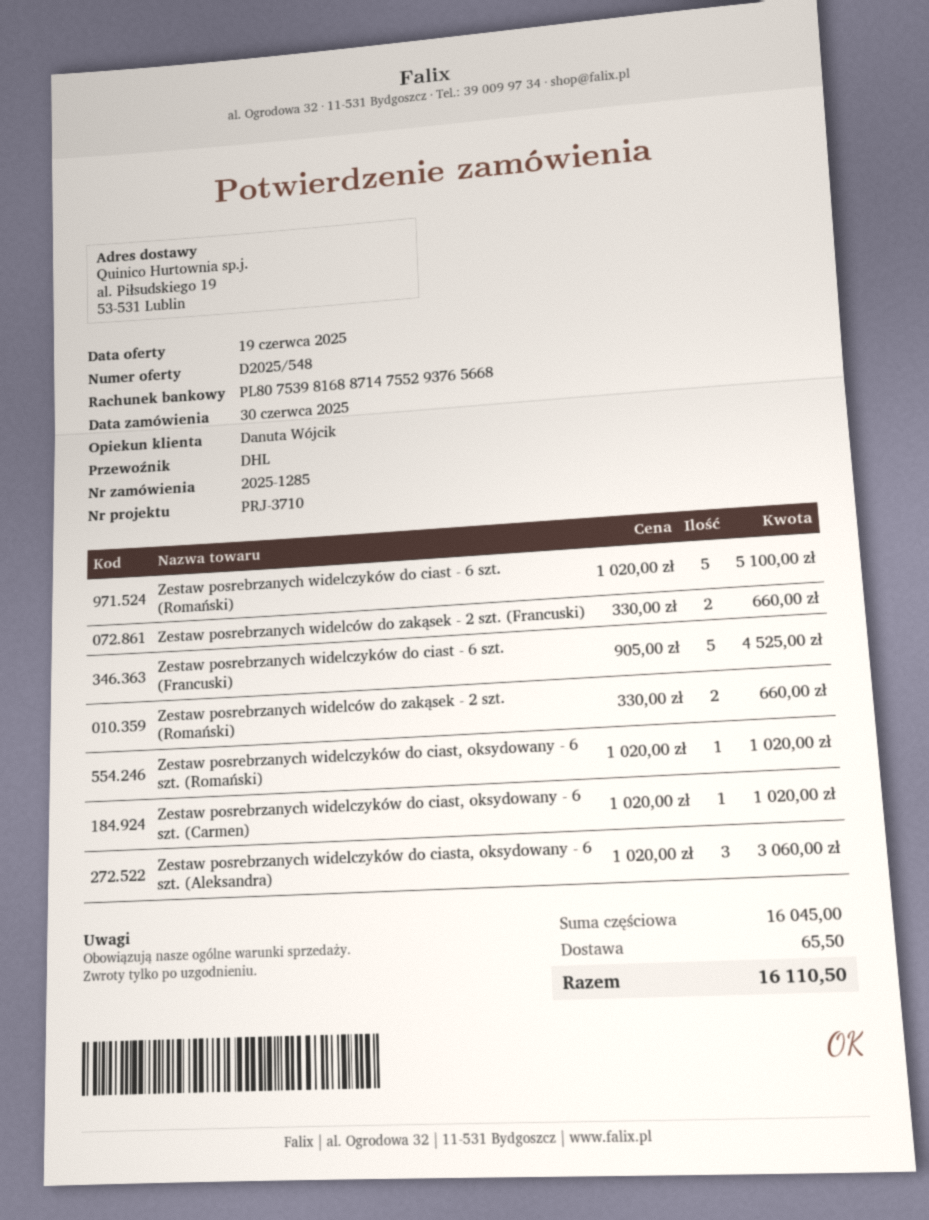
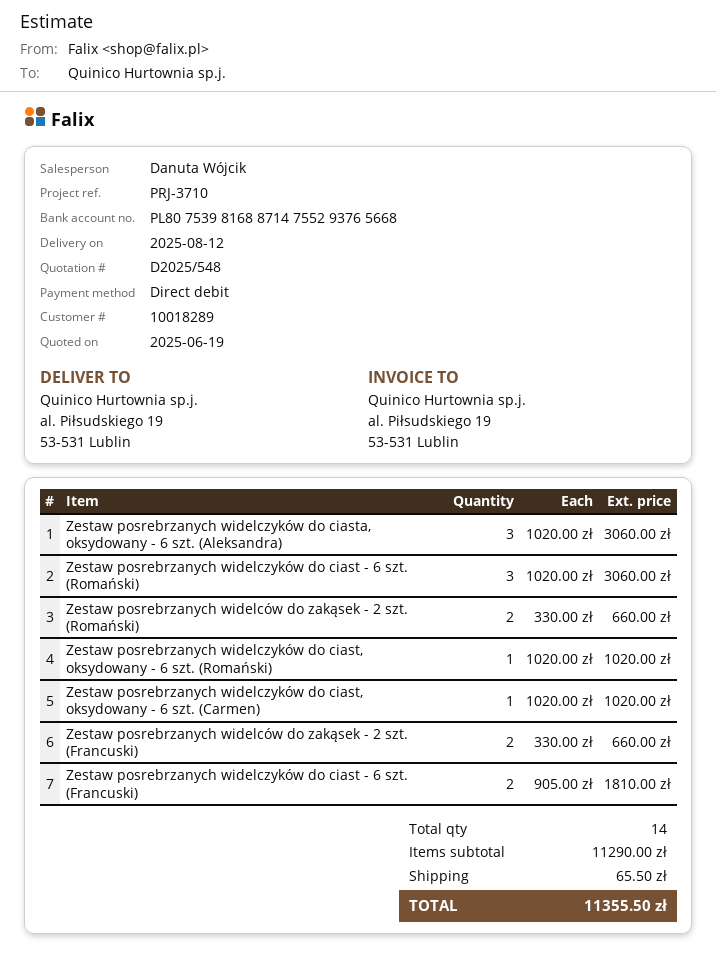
Zestaw posrebrzanych widelczyków do ciast - 6 szt. (Romański): 5 x 1020.00 = 5100.00 -> 3 x 1020.00 = 3060.00
Zestaw posrebrzanych widelczyków do ciast - 6 szt. (Francuski): 5 x 905.00 = 4525.00 -> 2 x 905.00 = 1810.00
subtotal: 16045.00 -> 11290.00
total: 16110.50 -> 11355.50

